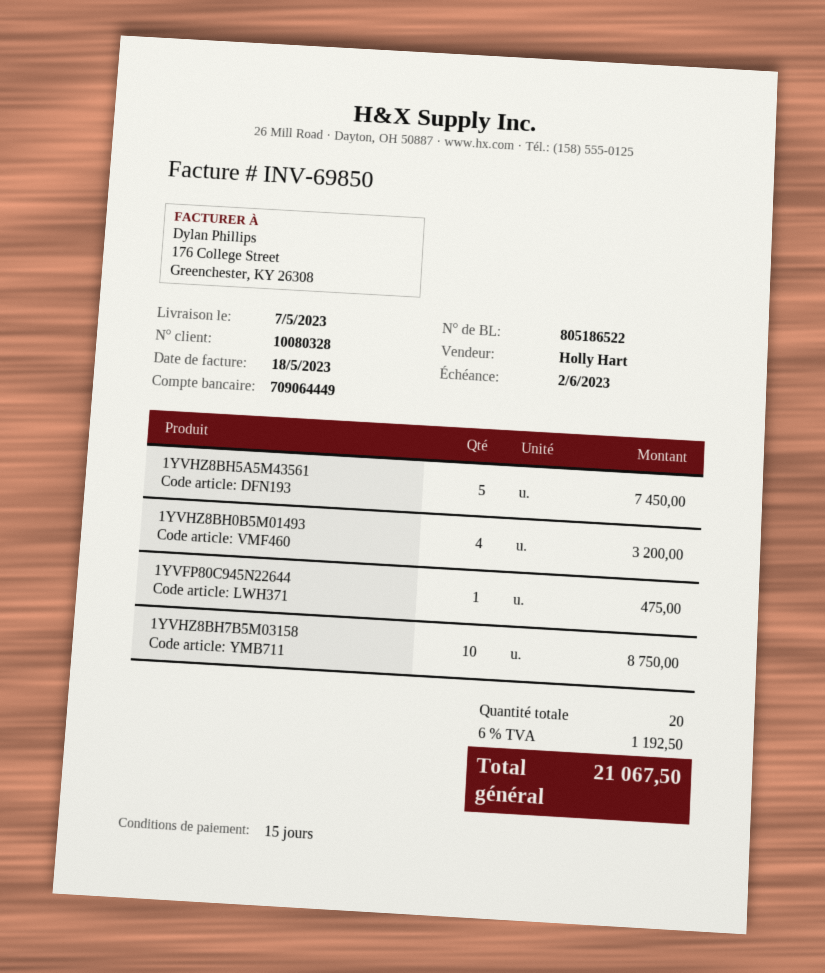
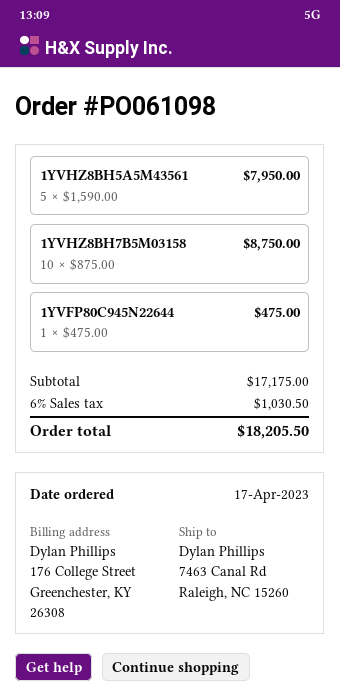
1YVHZ8BH5A5M43561: 5 for 7450.00 -> 5 for 7950.00
1YVHZ8BH0B5M01493: 4 for 3200.00 -> none
tax: 6% = 1192.50 -> 6% = 1030.50
total: 21067.50 -> 18205.50

